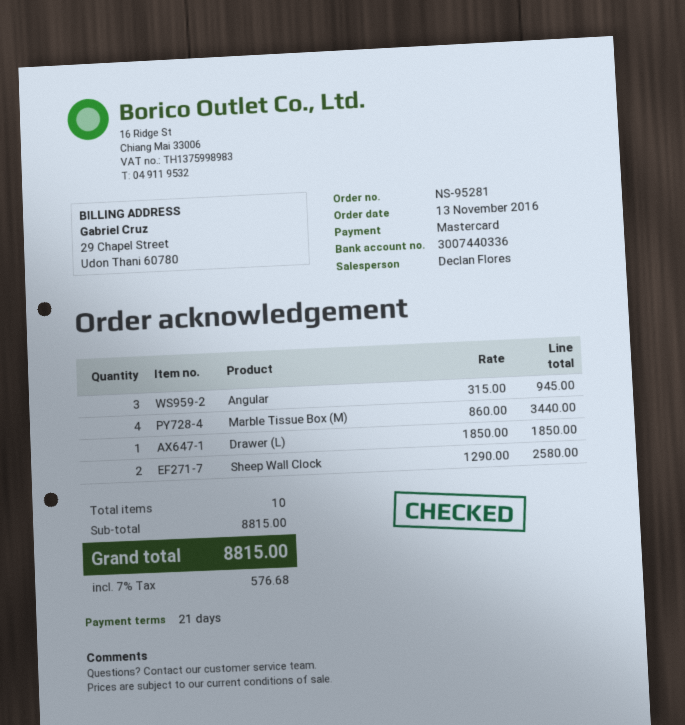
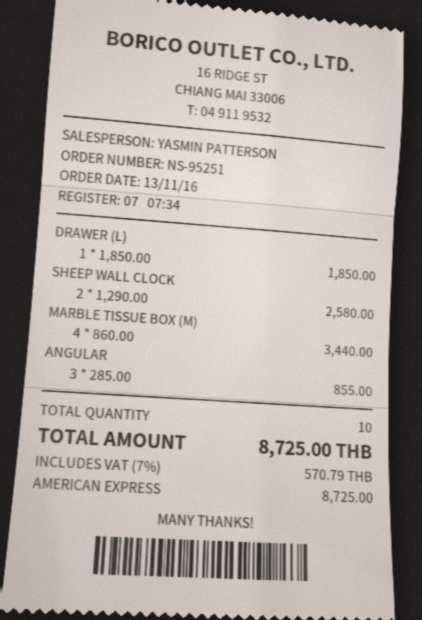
order number: NS-95281 -> NS-95251
sales rep: Declan Flores -> YASMIN PATTERSON
payment method: Mastercard -> American Express
Angular: 3 x 315.00 = 945.00 -> 3 x 285.00 = 855.00
tax: 7% = 576.68 -> 7% = 570.79
total: 8815.00 -> 8725.00

